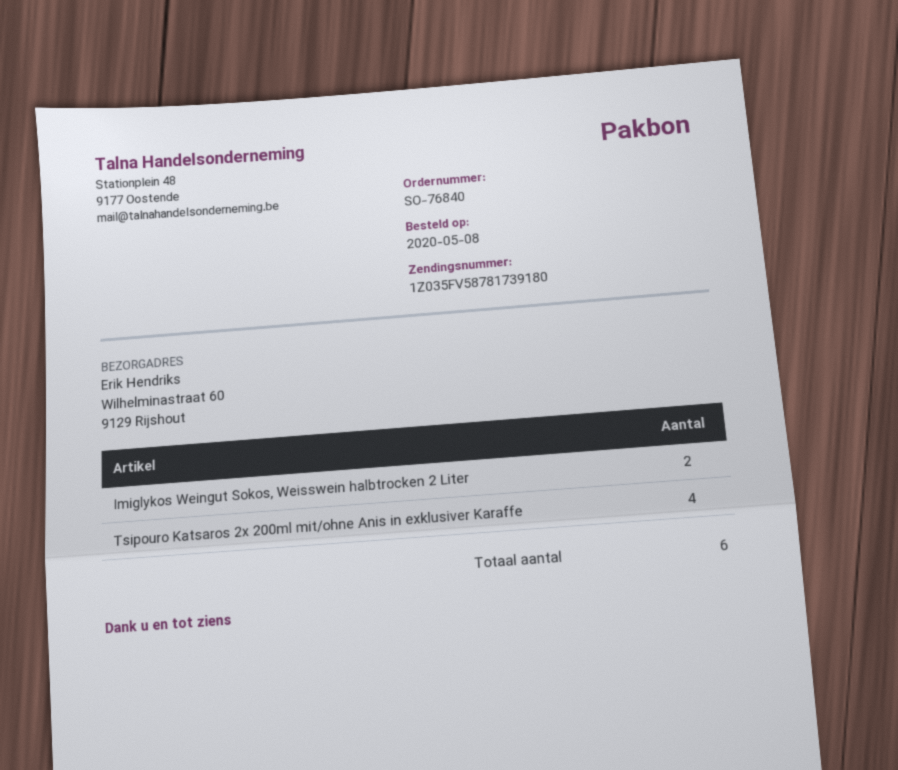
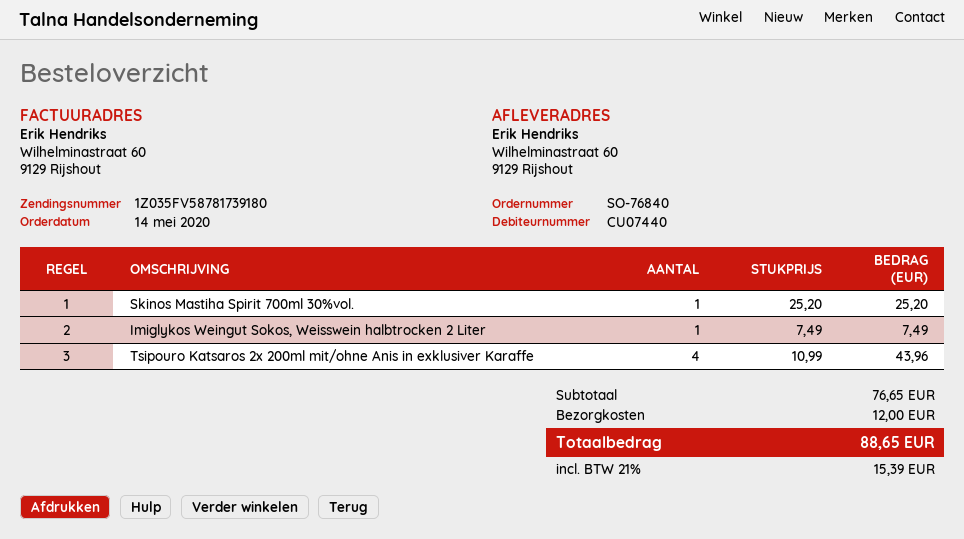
order date: 2020-05-08 -> 2020-05-14
Imiglykos Weingut Sokos, Weisswein halbtrocken 2 Liter: 2 -> 1
Skinos Mastiha Spirit 700ml 30%vol.: none -> 1

